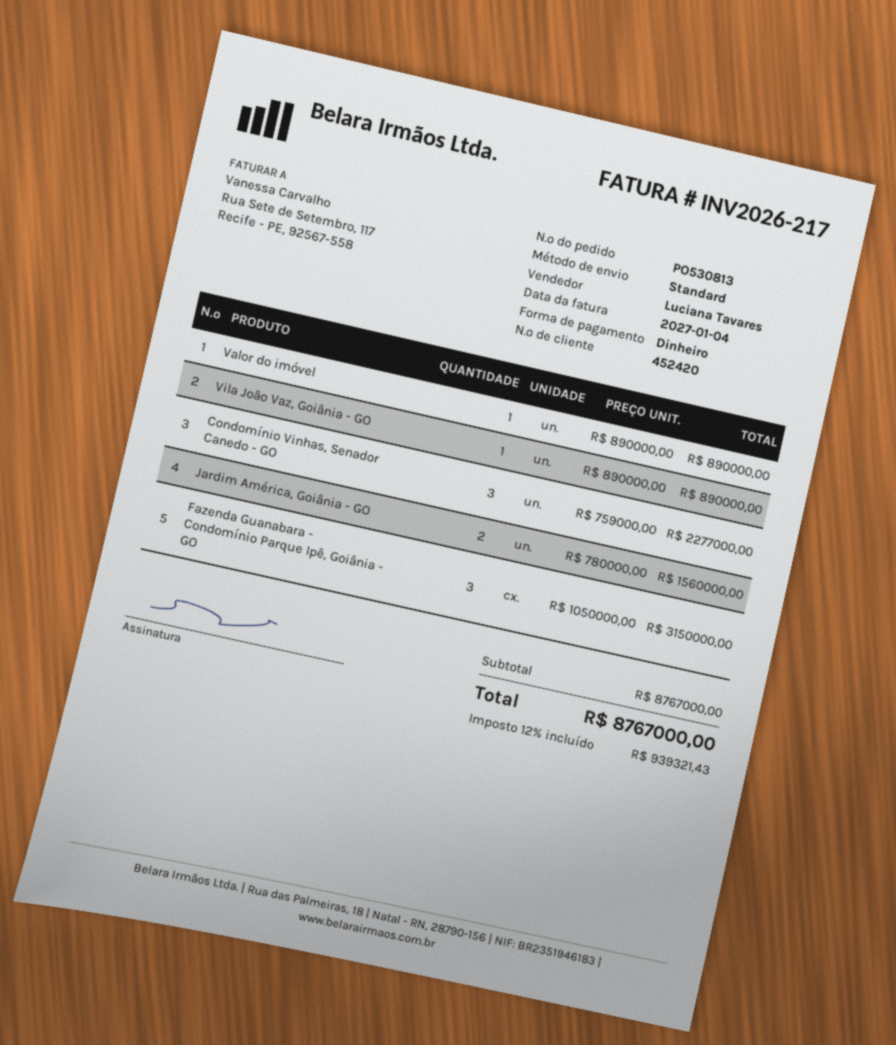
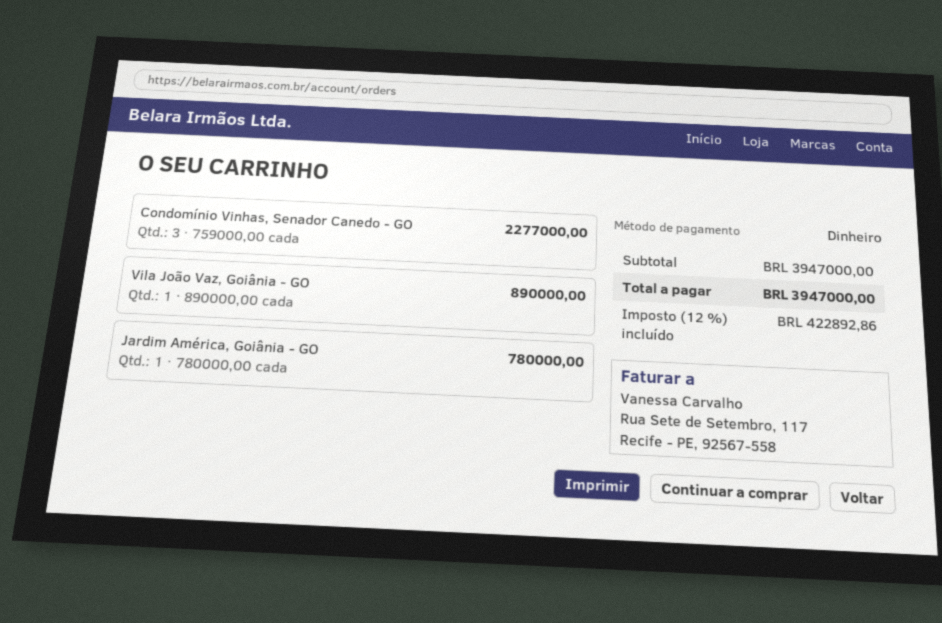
Valor do imóvel: 1 x 890000.00 = 890000.00 -> none
Jardim América, Goiânia - GO: 2 x 780000.00 = 1560000.00 -> 1 x 780000.00 = 780000.00
Fazenda Guanabara - Condomínio Parque Ipê, Goiânia - GO: 3 x 1050000.00 = 3150000.00 -> none
subtotal: 8767000.00 -> 3947000.00
tax: 12% = 939321.43 -> 12% = 422892.86
total: 8767000.00 -> 3947000.00

